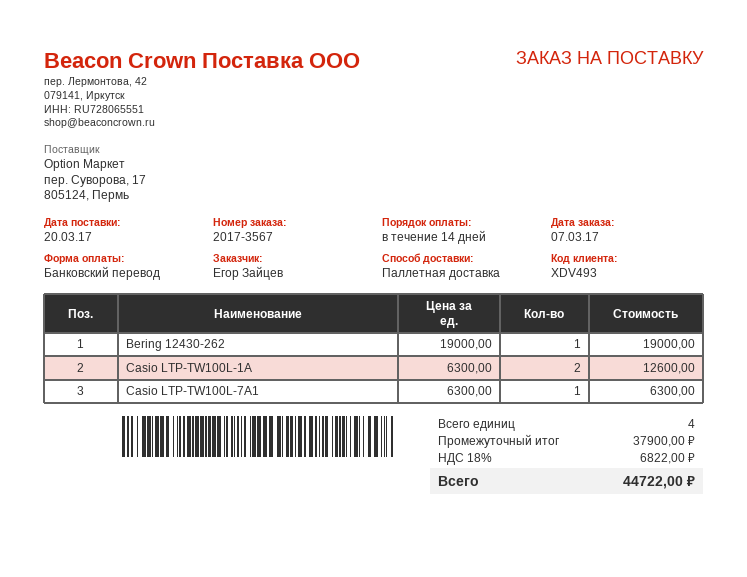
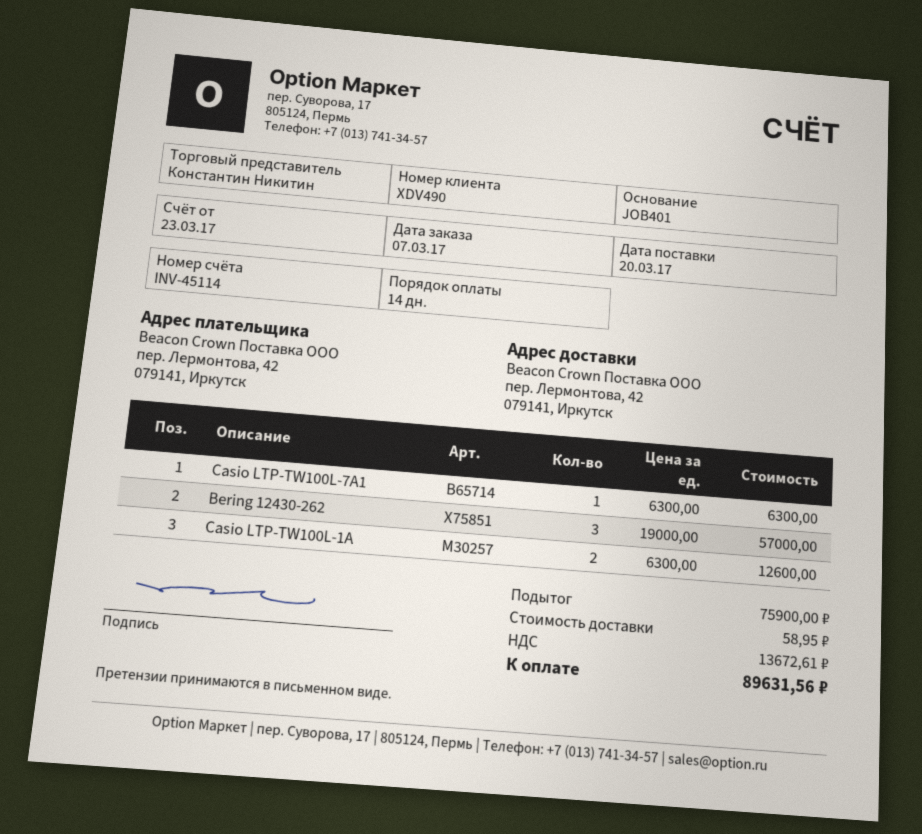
customer number: XDV493 -> XDV490
Bering 12430-262: 1 x 19000.00 = 19000.00 -> 3 x 19000.00 = 57000.00
subtotal: 37900.00 -> 75900.00
shipping: none -> 58.95
tax: 6822.00 -> 13672.61
total: 44722.00 -> 89631.56

